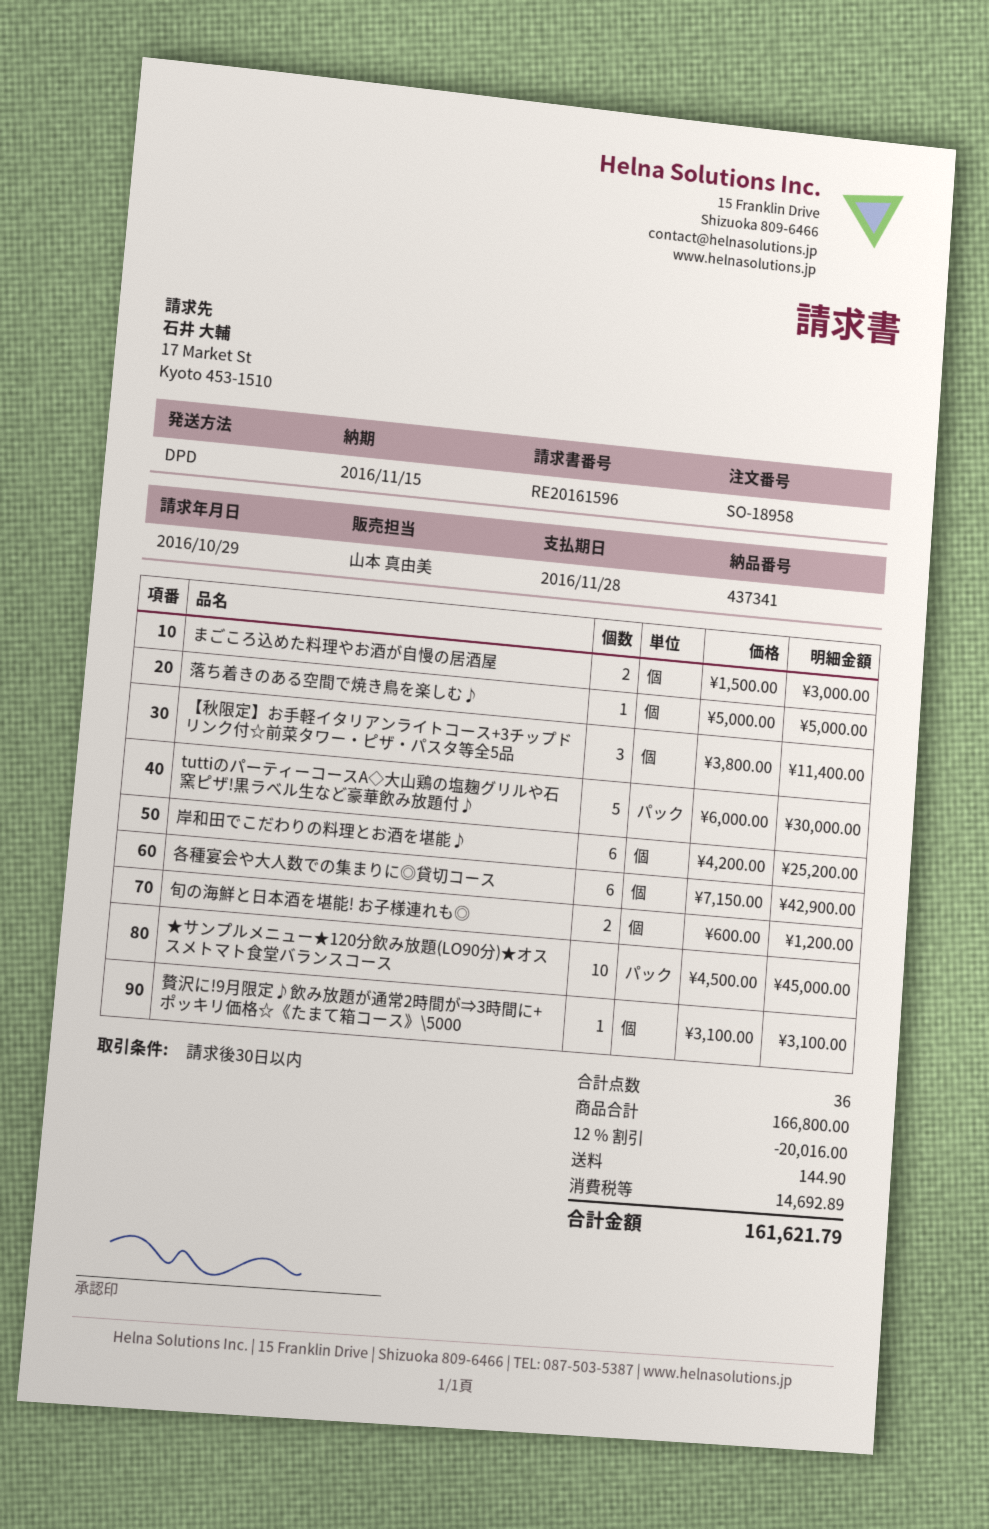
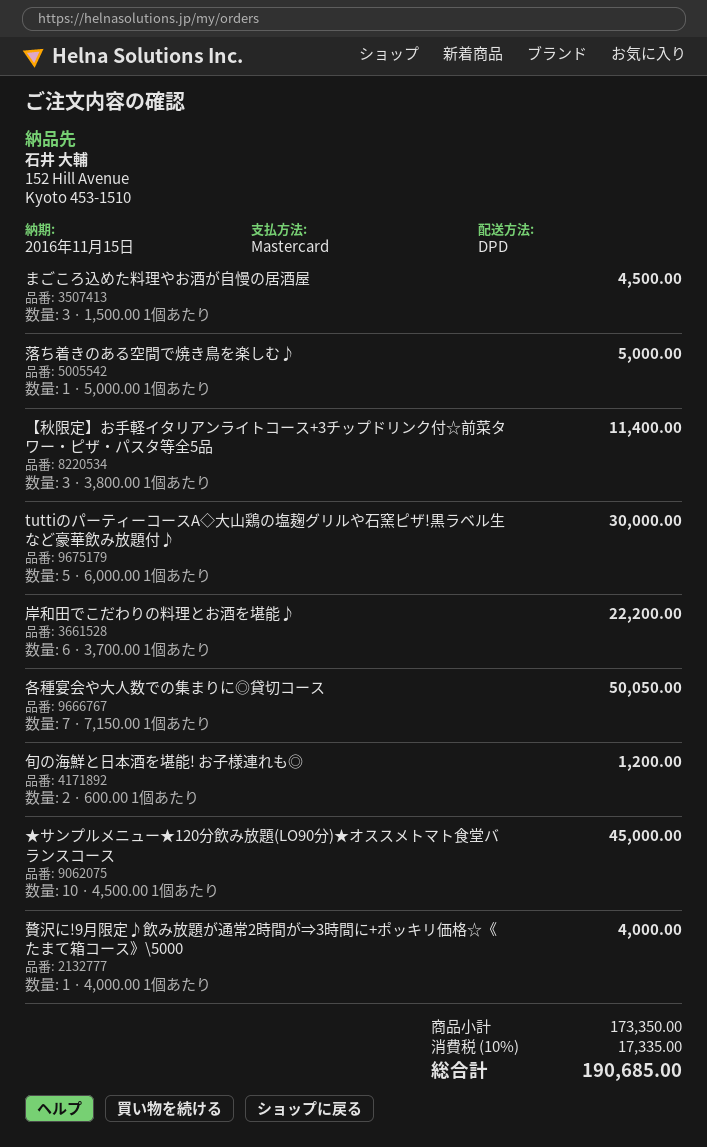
まごころ込めた料理やお酒が自慢の居酒屋: 2 x 1500.00 = 3000.00 -> 3 x 1500.00 = 4500.00
岸和田でこだわりの料理とお酒を堪能♪: 6 x 4200.00 = 25200.00 -> 6 x 3700.00 = 22200.00
各種宴会や大人数での集まりに◎貸切コース: 6 x 7150.00 = 42900.00 -> 7 x 7150.00 = 50050.00
贅沢に!9月限定♪飲み放題が通常2時間が⇒3時間に+ポッキリ価格☆《たまて箱コース》\5000: 1 x 3100.00 = 3100.00 -> 1 x 4000.00 = 4000.00
subtotal: 166800.00 -> 173350.00
discount: 12% = 20016.00 -> none
shipping: 144.90 -> none
tax: 14692.89 -> 17335.00
total: 161621.79 -> 190685.00

